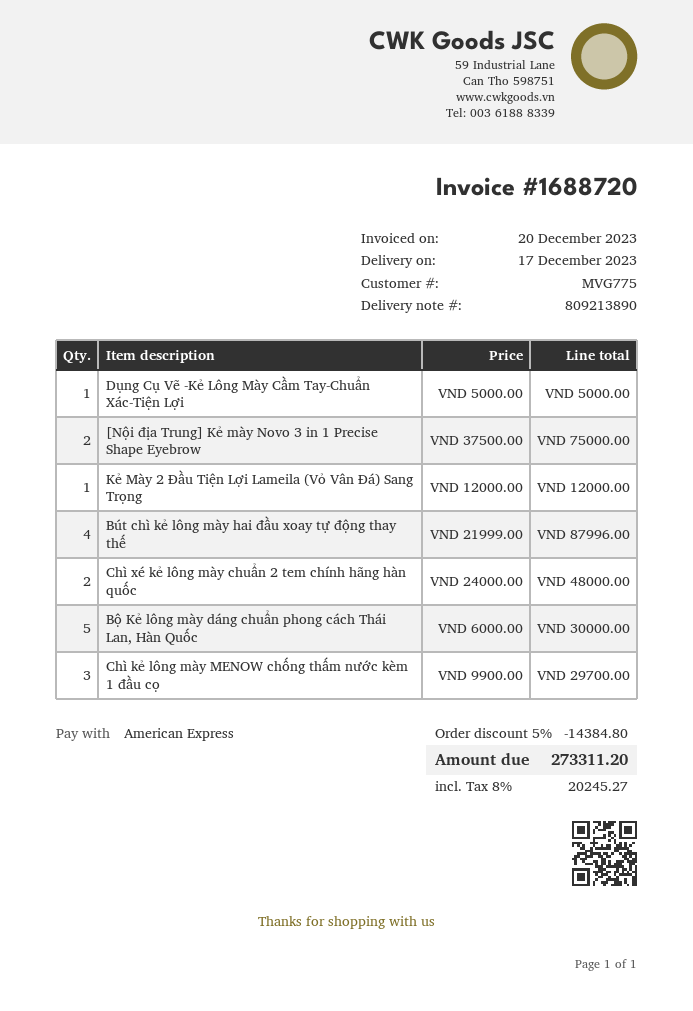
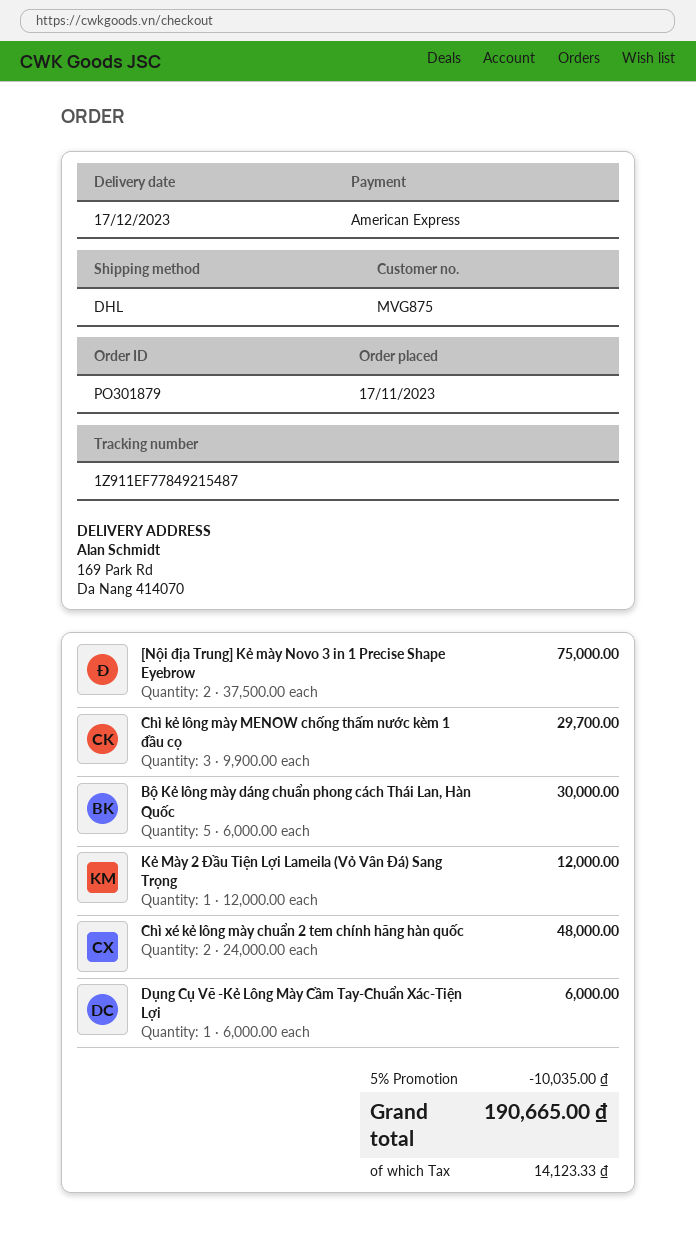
customer number: MVG775 -> MVG875
Dụng Cụ Vẽ -Kẻ Lông Mày Cầm Tay-Chuẩn Xác-Tiện Lợi: 1 x 5000.00 = 5000.00 -> 1 x 6000.00 = 6000.00
Bút chì kẻ lông mày hai đầu xoay tự động thay thế: 4 x 21999.00 = 87996.00 -> none
discount: 5% = 14384.80 -> 5% = 10035.00
tax: 20245.27 -> 14123.33
total: 273311.20 -> 190665.00

